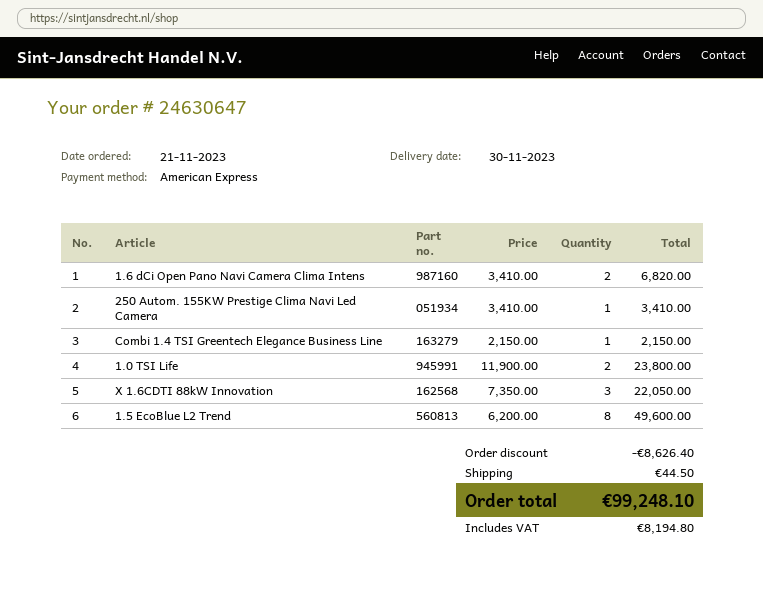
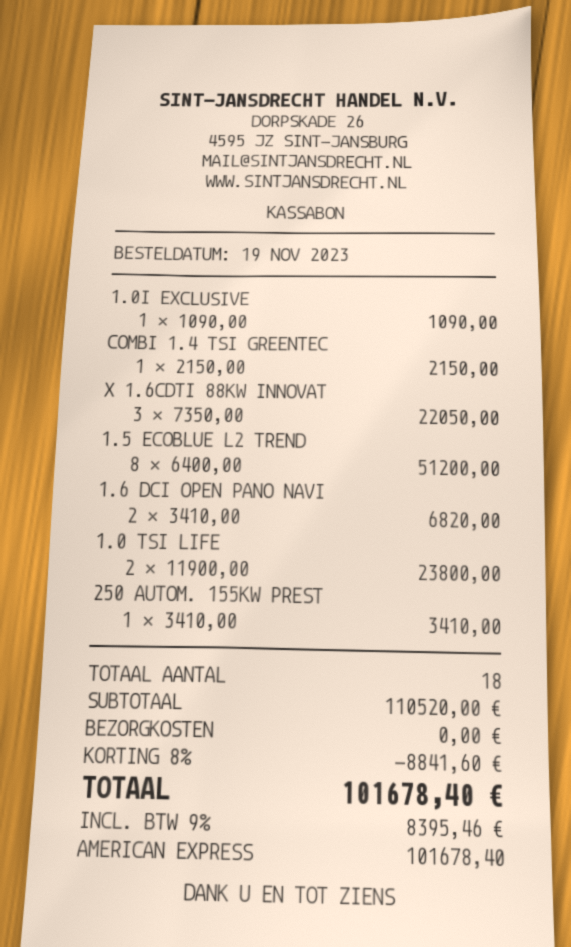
order date: 2023-11-21 -> 2023-11-19
1.5 EcoBlue L2 Trend: 8 x 6200.00 = 49600.00 -> 8 x 6400.00 = 51200.00
1.0I EXCLUSIVE: none -> 1 x 1090.00 = 1090.00
discount: 8626.40 -> 8841.60
shipping: 44.50 -> 0.00
tax: 8194.80 -> 8395.46
total: 99248.10 -> 101678.40

